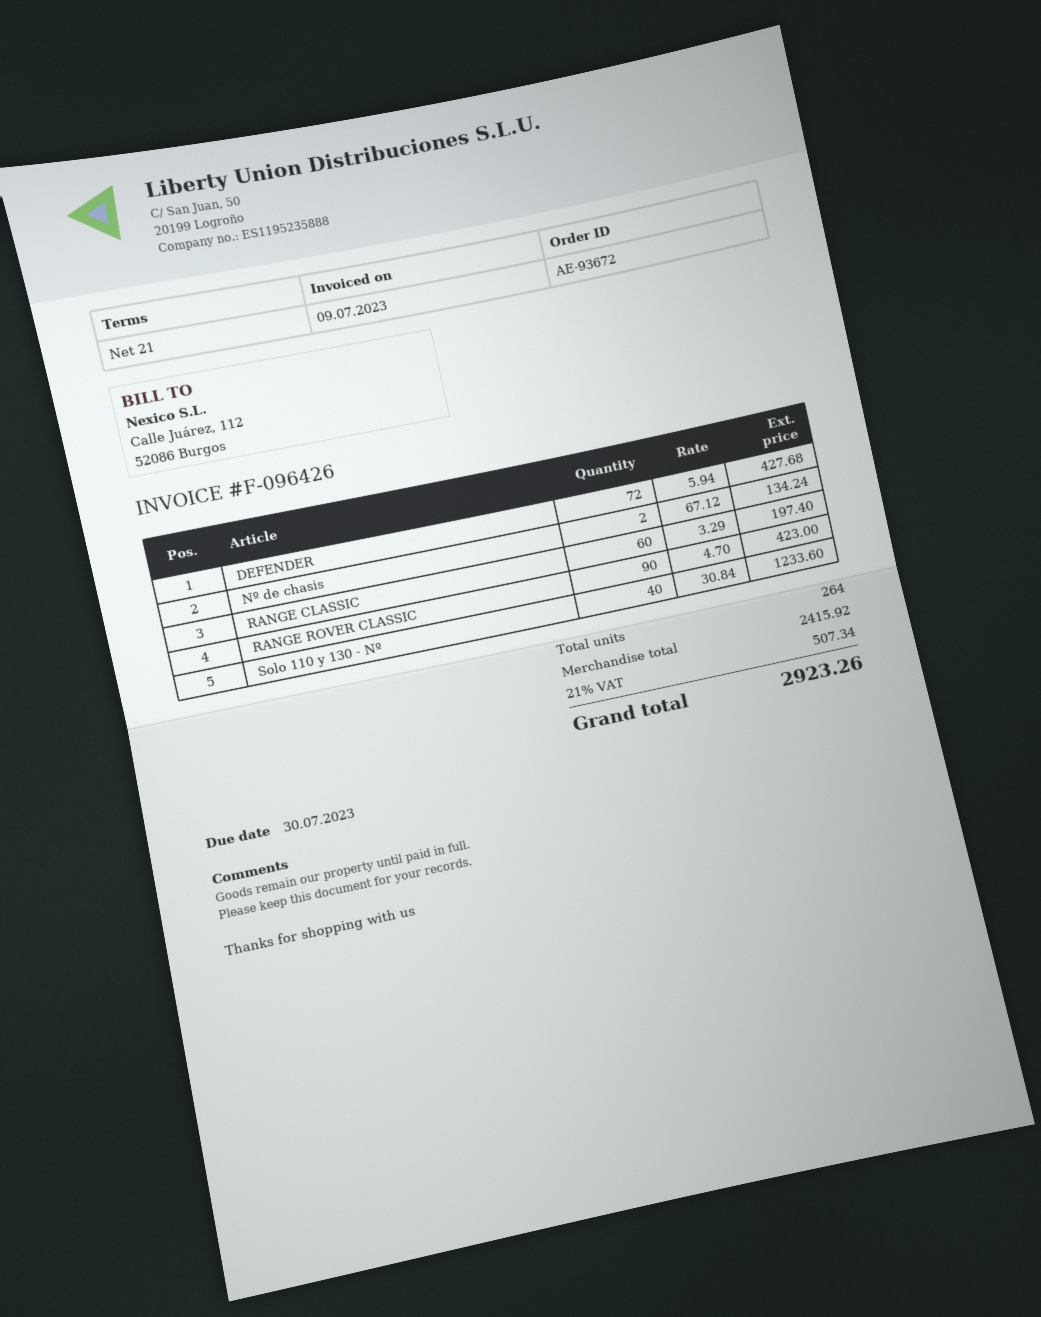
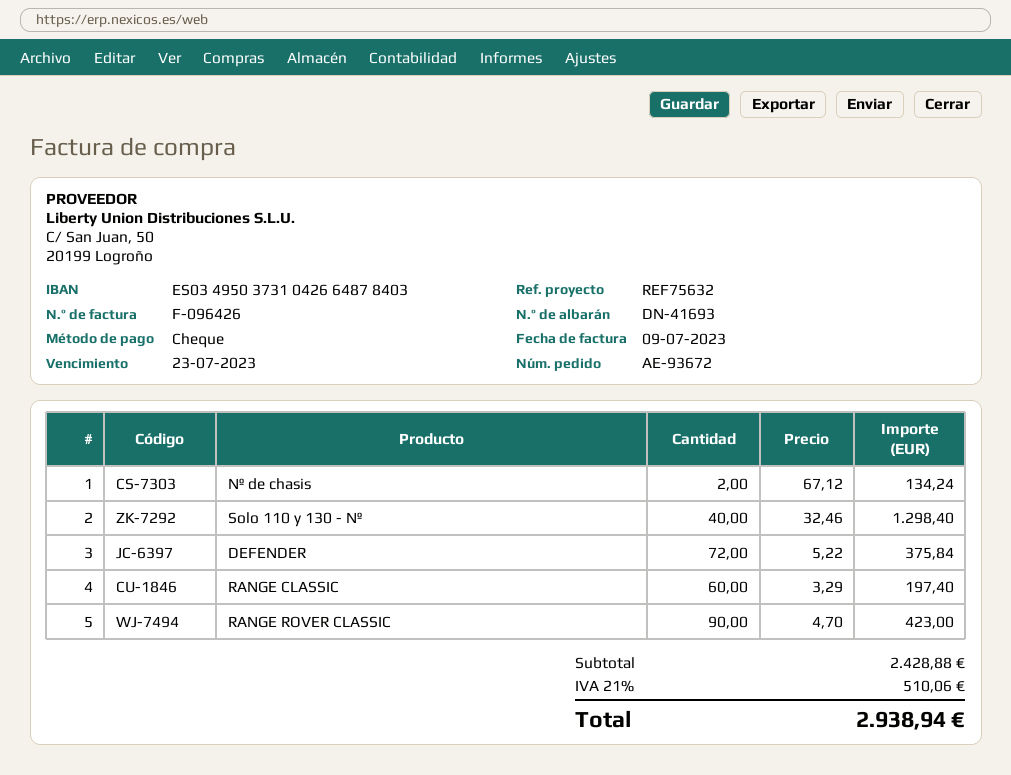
due date: 2023-07-30 -> 2023-07-23
DEFENDER: 72 x 5.94 = 427.68 -> 72 x 5.22 = 375.84
Solo 110 y 130 - Nº: 40 x 30.84 = 1233.60 -> 40 x 32.46 = 1298.40
subtotal: 2415.92 -> 2428.88
tax: 21% = 507.34 -> 21% = 510.06
total: 2923.26 -> 2938.94

